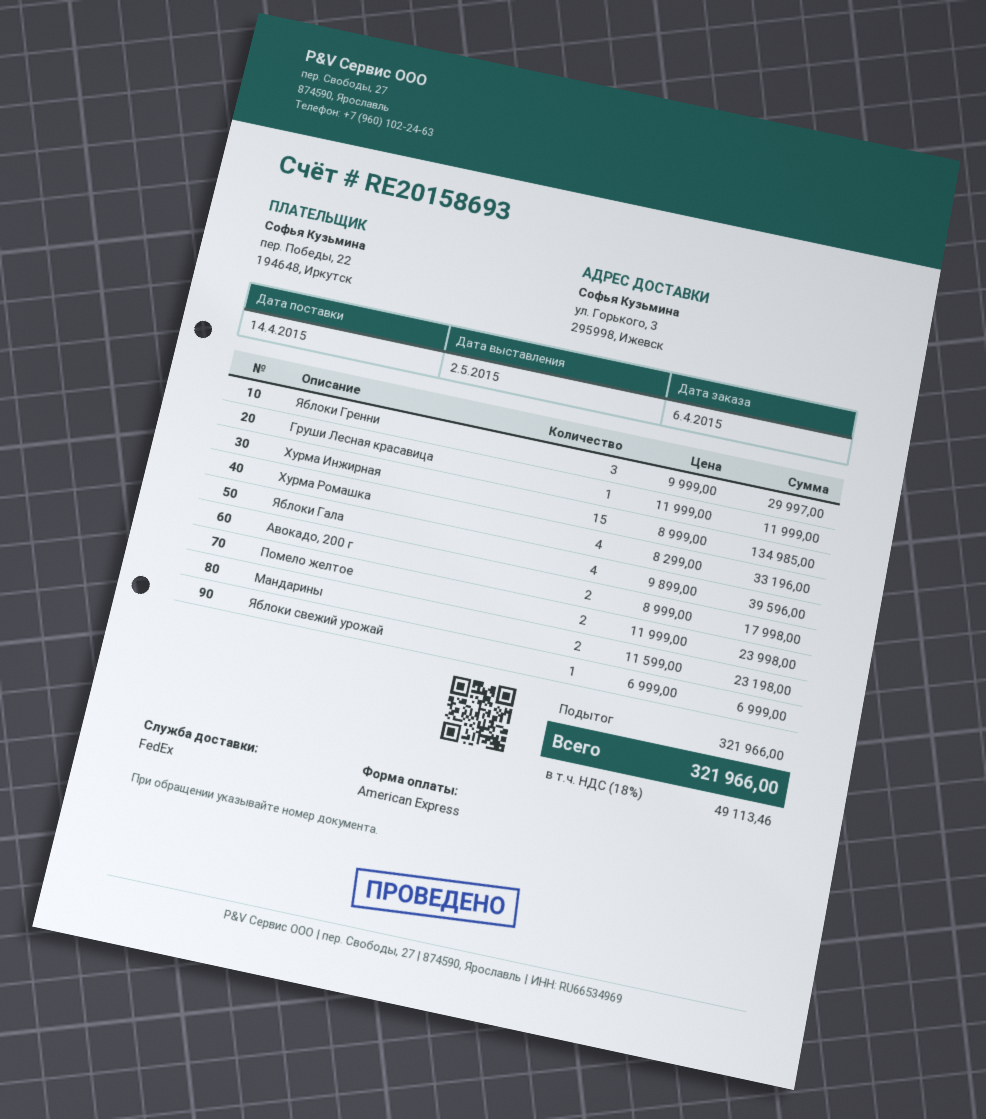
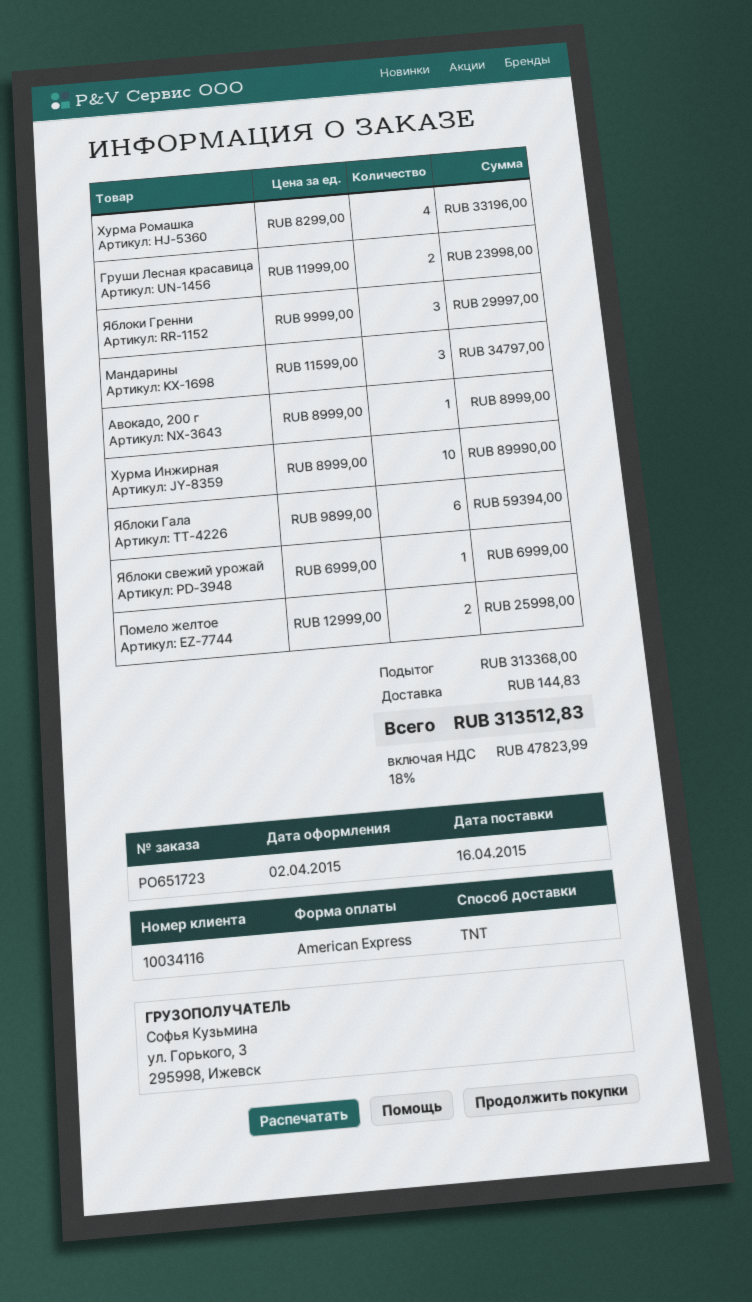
order date: 2015-04-06 -> 2015-04-02
delivery date: 2015-04-14 -> 2015-04-16
shipping method: FedEx -> TNT
Груши Лесная красавица: 1 x 11999.00 = 11999.00 -> 2 x 11999.00 = 23998.00
Хурма Инжирная: 15 x 8999.00 = 134985.00 -> 10 x 8999.00 = 89990.00
Яблоки Гала: 4 x 9899.00 = 39596.00 -> 6 x 9899.00 = 59394.00
Авокадо, 200 г: 2 x 8999.00 = 17998.00 -> 1 x 8999.00 = 8999.00
Помело желтое: 2 x 11999.00 = 23998.00 -> 2 x 12999.00 = 25998.00
Мандарины: 2 x 11599.00 = 23198.00 -> 3 x 11599.00 = 34797.00
subtotal: 321966.00 -> 313368.00
shipping: none -> 144.83
tax: 18% = 49113.46 -> 18% = 47823.99
total: 321966.00 -> 313512.83

